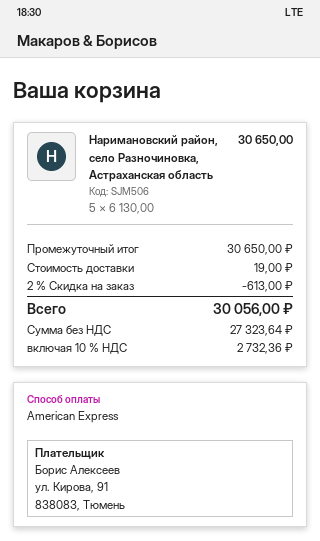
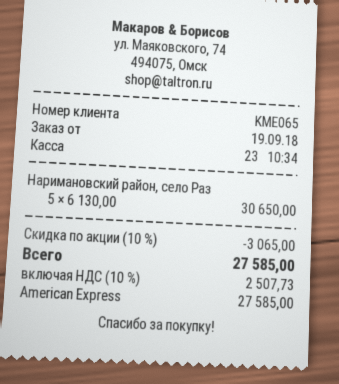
discount: 2% = 613.00 -> 10% = 3065.00
shipping: 19.00 -> none
tax: 10% = 2732.36 -> 10% = 2507.73
total: 30056.00 -> 27585.00

